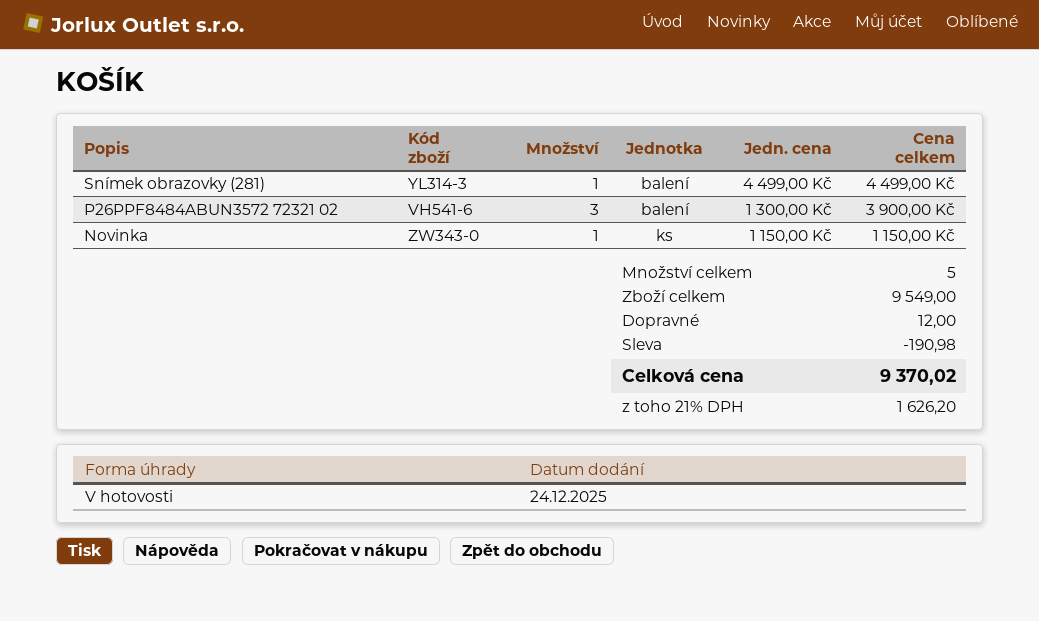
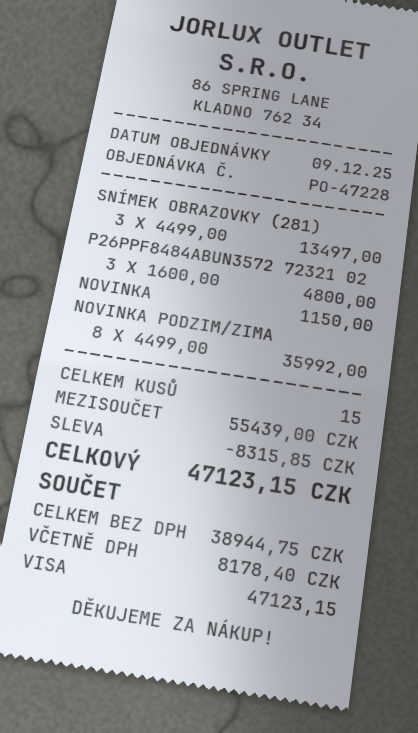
payment method: cash -> Visa
Snímek obrazovky (281): 1 x 4499.00 = 4499.00 -> 3 x 4499.00 = 13497.00
P26PPF8484ABUN3572 72321 02: 3 x 1300.00 = 3900.00 -> 3 x 1600.00 = 4800.00
NOVINKA PODZIM/ZIMA: none -> 8 x 4499.00 = 35992.00
total quantity: 5 -> 15
subtotal: 9549.00 -> 55439.00
discount: 190.98 -> 8315.85
shipping: 12.00 -> none
tax: 1626.20 -> 8178.40
total: 9370.02 -> 47123.15

